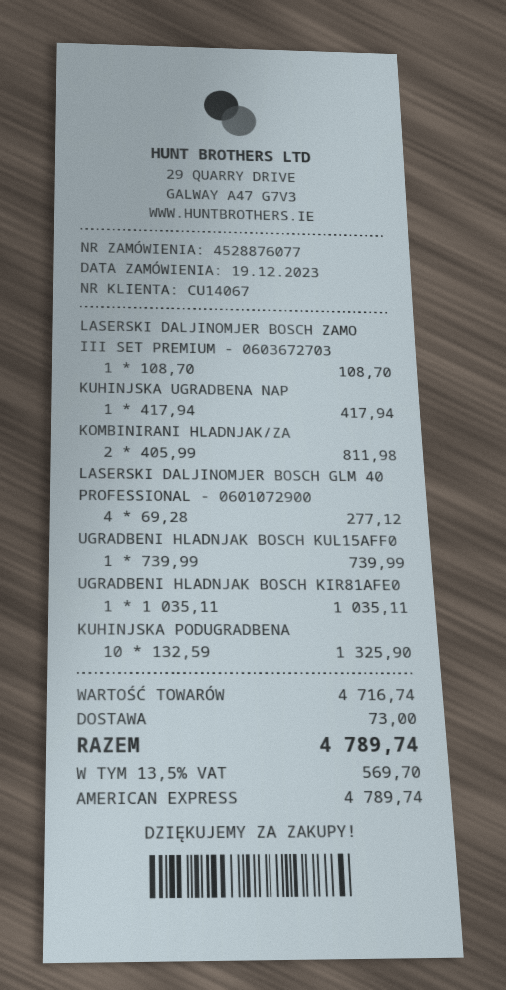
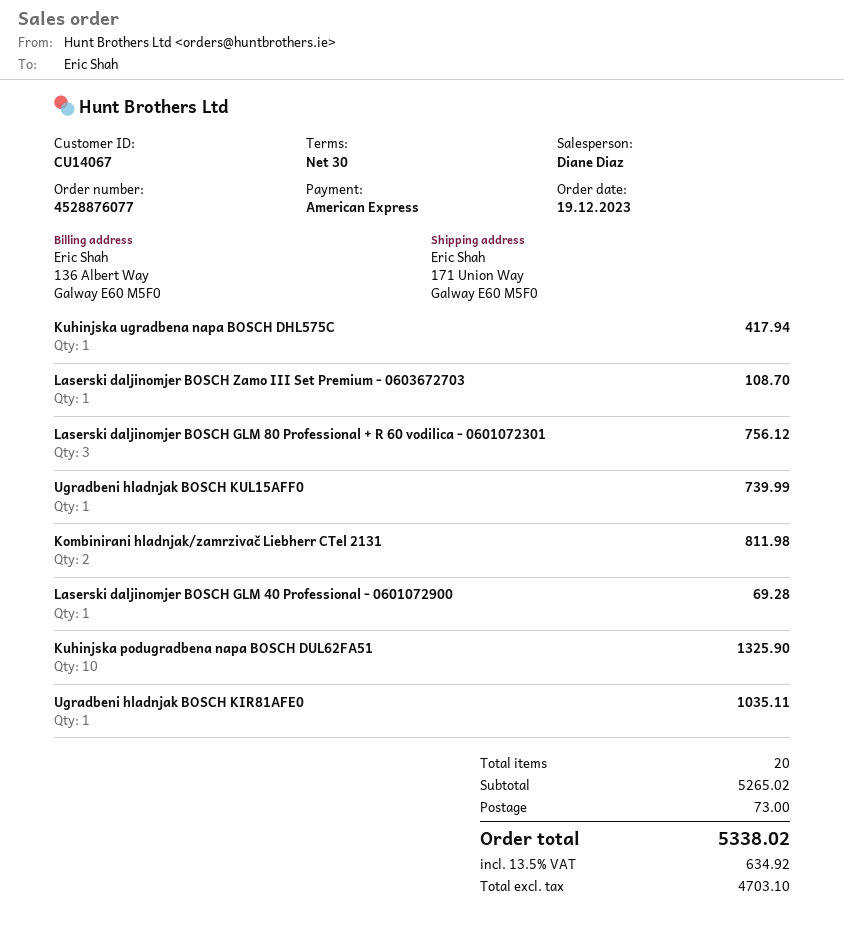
LASERSKI DALJINOMJER BOSCH GLM 40 PROFESSIONAL - 0601072900: 4 for 277.12 -> 1 for 69.28
Laserski daljinomjer BOSCH GLM 80 Professional + R 60 vodilica - 0601072301: none -> 3 for 756.12
subtotal: 4716.74 -> 5265.02
tax: 13.5% = 569.70 -> 13.5% = 634.92
total: 4789.74 -> 5338.02

